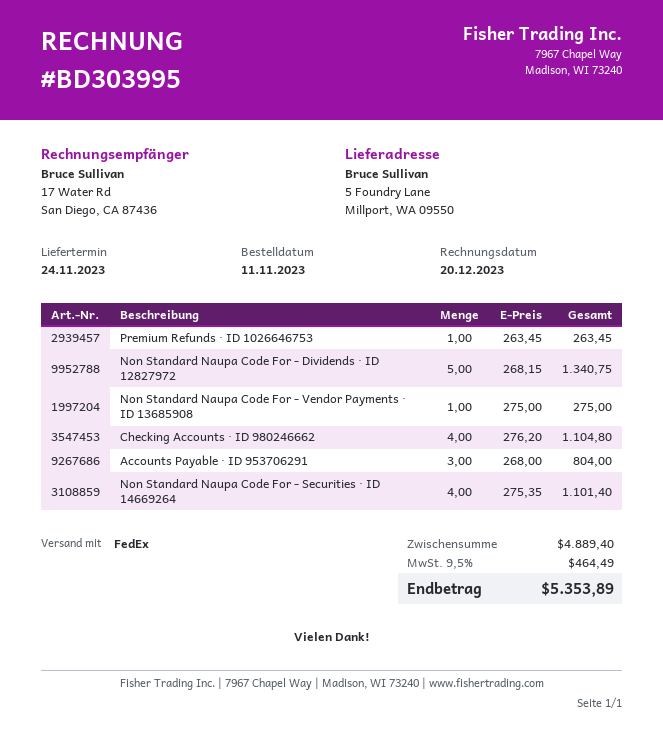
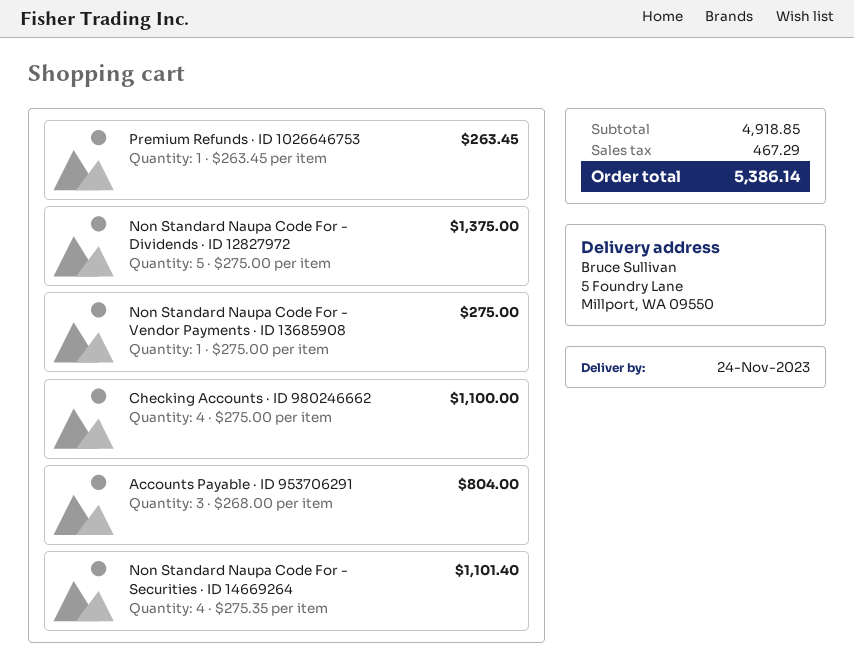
Non Standard Naupa Code For - Dividends · ID 12827972: 5 x 268.15 = 1340.75 -> 5 x 275.00 = 1375.00
Checking Accounts · ID 980246662: 4 x 276.20 = 1104.80 -> 4 x 275.00 = 1100.00
subtotal: 4889.40 -> 4918.85
tax: 464.49 -> 467.29
total: 5353.89 -> 5386.14

